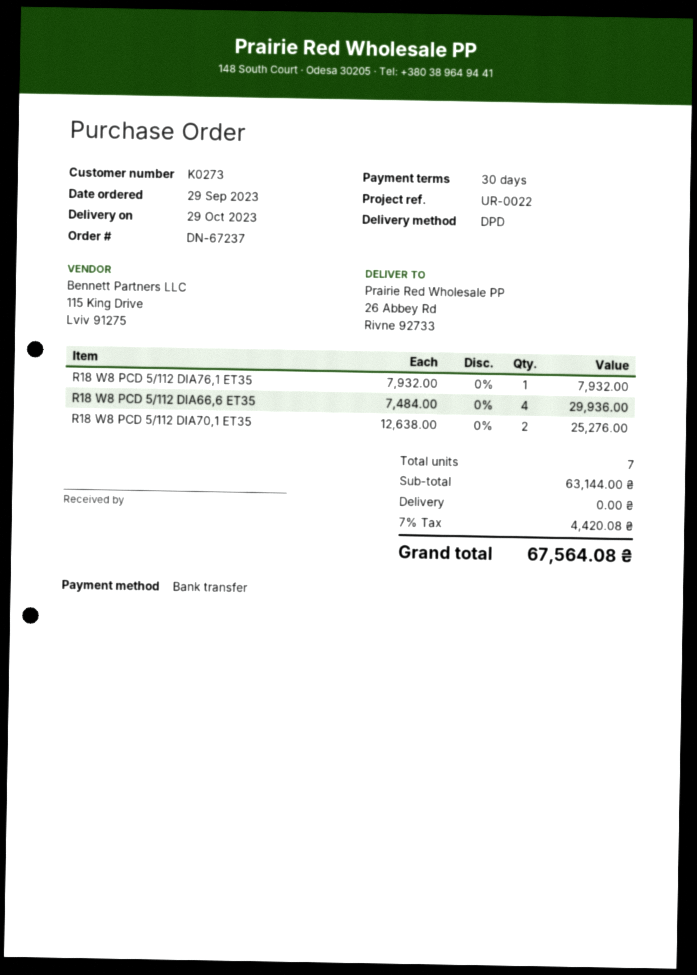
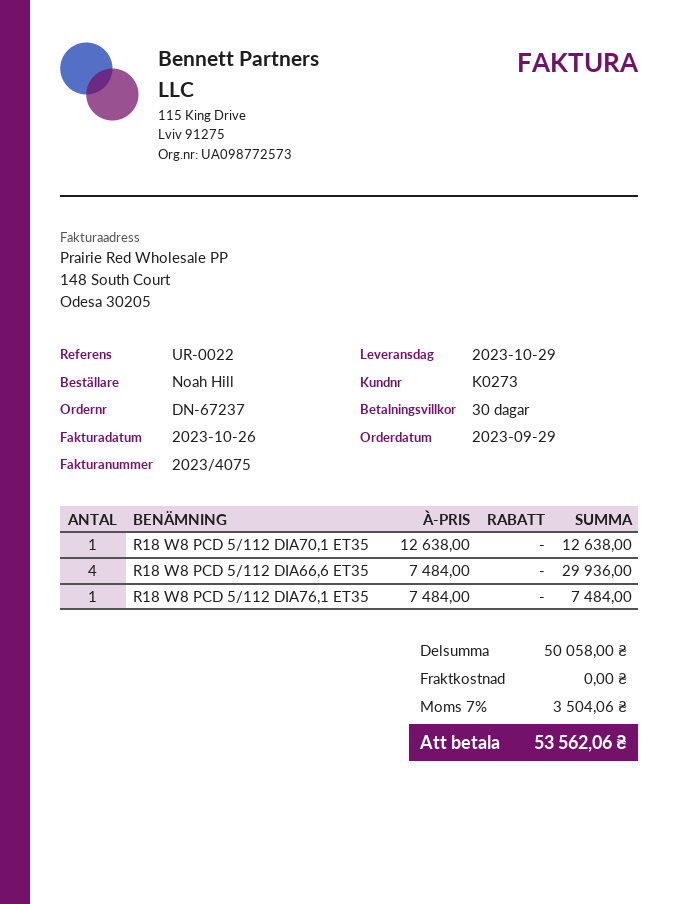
R18 W8 PCD 5/112 DIA76,1 ET35: 1 x 7932.00 = 7932.00 -> 1 x 7484.00 = 7484.00
R18 W8 PCD 5/112 DIA70,1 ET35: 2 x 12638.00 = 25276.00 -> 1 x 12638.00 = 12638.00
subtotal: 63144.00 -> 50058.00
tax: 7% = 4420.08 -> 7% = 3504.06
total: 67564.08 -> 53562.06

